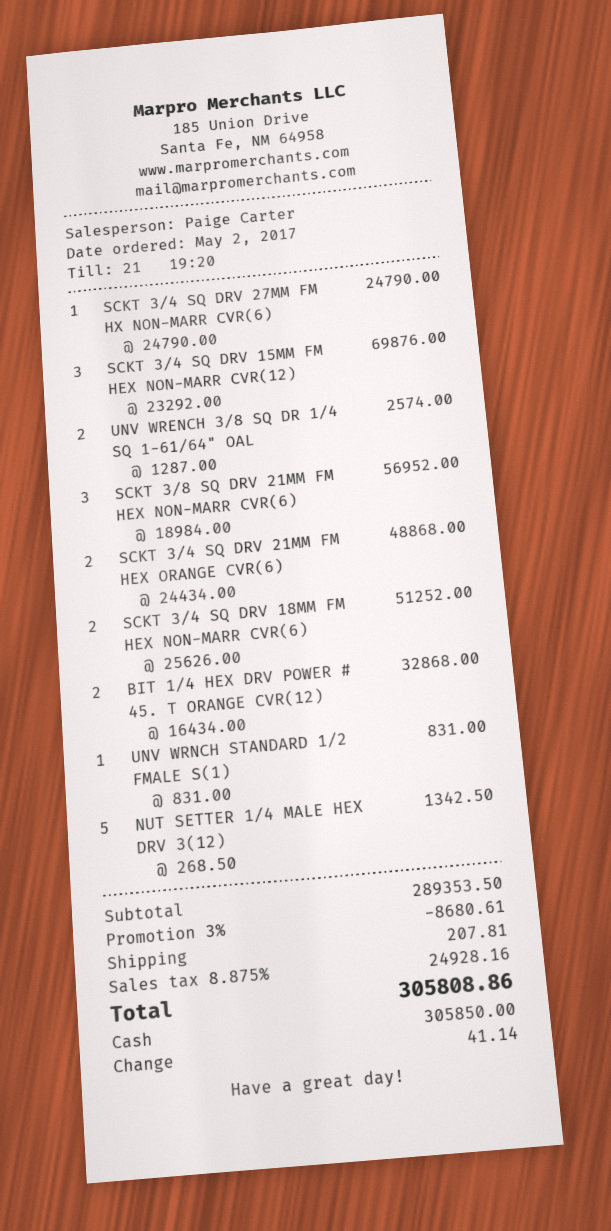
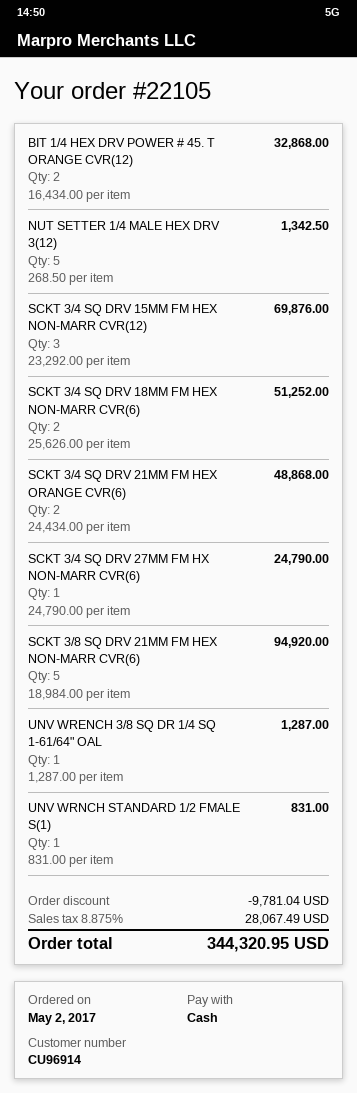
UNV WRENCH 3/8 SQ DR 1/4 SQ 1-61/64" OAL: 2 x 1287.00 = 2574.00 -> 1 x 1287.00 = 1287.00
SCKT 3/8 SQ DRV 21MM FM HEX NON-MARR CVR(6): 3 x 18984.00 = 56952.00 -> 5 x 18984.00 = 94920.00
discount: 8680.61 -> 9781.04
shipping: 207.81 -> none
tax: 8.875% = 24928.16 -> 8.875% = 28067.49
total: 305808.86 -> 344320.95

